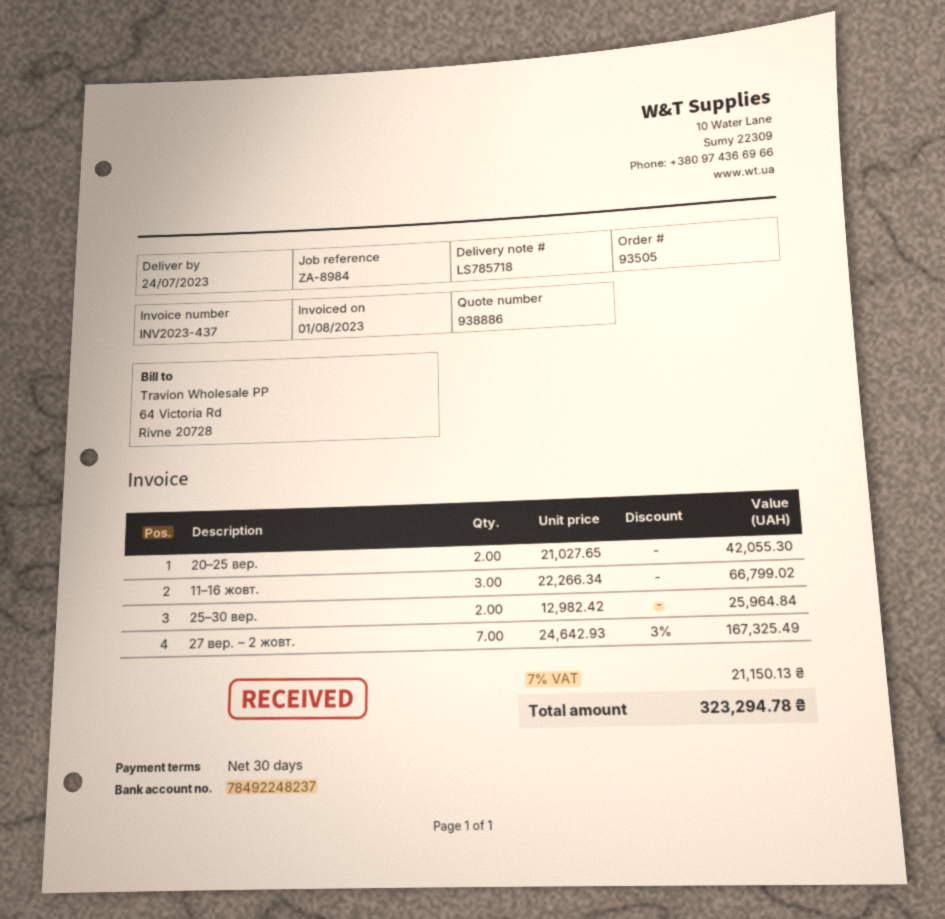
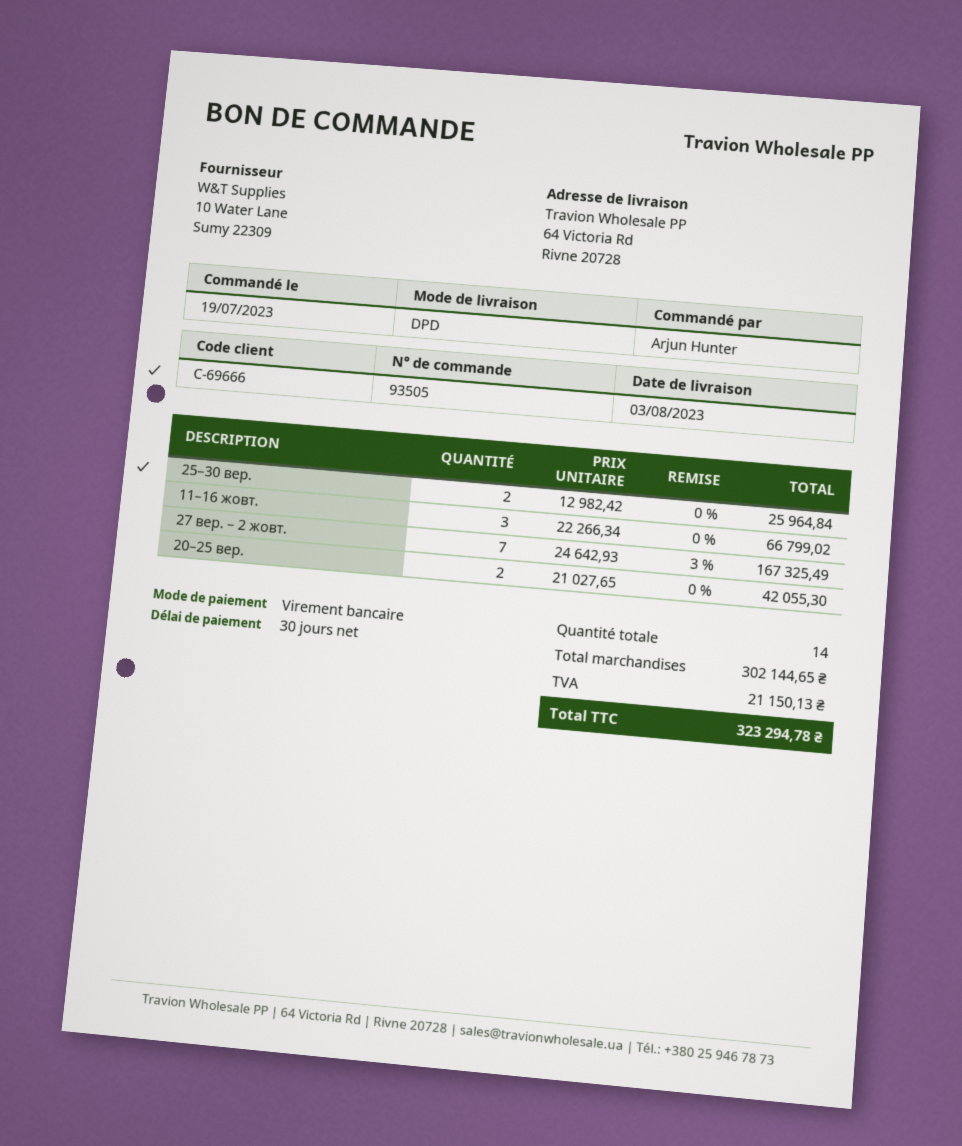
delivery date: 2023-07-24 -> 2023-08-03

